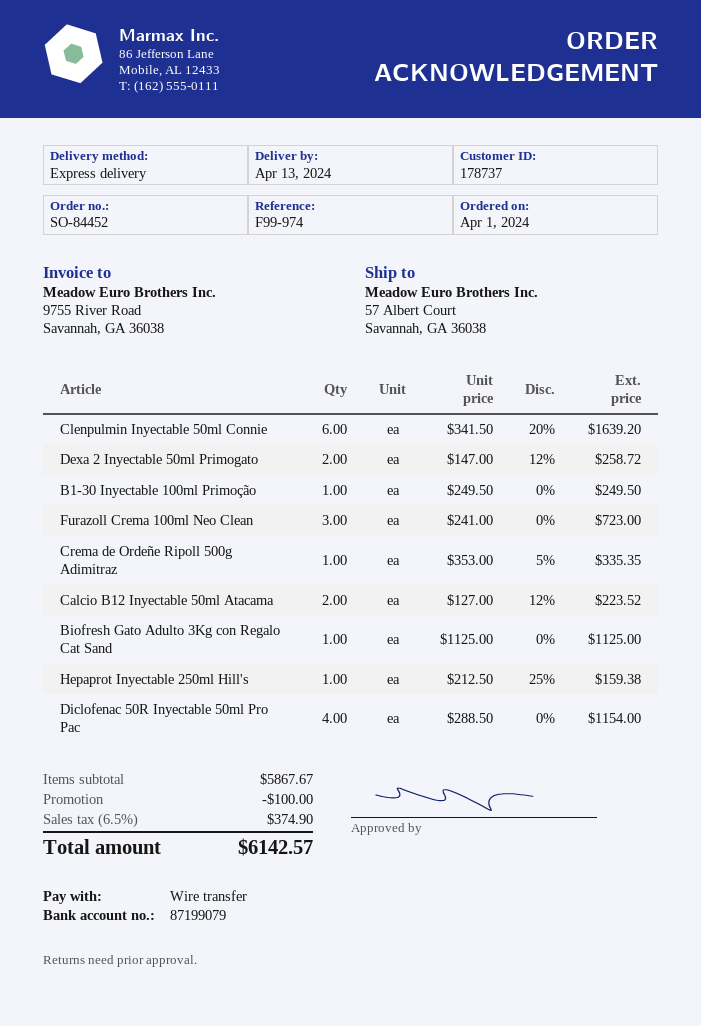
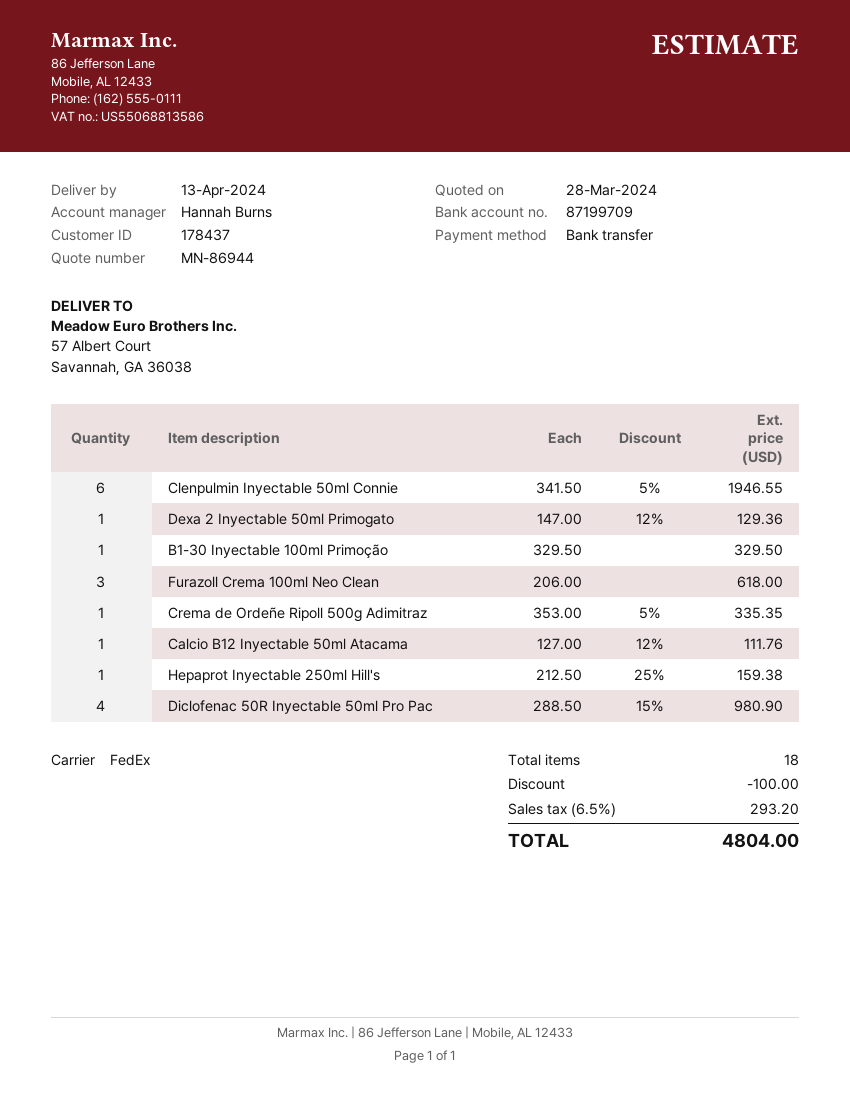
customer number: 178737 -> 178437
bank account: 87199079 -> 87199709
shipping method: express -> FedEx
Clenpulmin Inyectable 50ml Connie: 6 x 341.50 - 20% = 1639.20 -> 6 x 341.50 - 5% = 1946.55
Dexa 2 Inyectable 50ml Primogato: 2 x 147.00 - 12% = 258.72 -> 1 x 147.00 - 12% = 129.36
B1-30 Inyectable 100ml Primoção: 1 x 249.50 = 249.50 -> 1 x 329.50 = 329.50
Furazoll Crema 100ml Neo Clean: 3 x 241.00 = 723.00 -> 3 x 206.00 = 618.00
Calcio B12 Inyectable 50ml Atacama: 2 x 127.00 - 12% = 223.52 -> 1 x 127.00 - 12% = 111.76
Biofresh Gato Adulto 3Kg con Regalo Cat Sand: 1 x 1125.00 = 1125.00 -> none
Diclofenac 50R Inyectable 50ml Pro Pac: 4 x 288.50 = 1154.00 -> 4 x 288.50 - 15% = 980.90
tax: 6.5% = 374.90 -> 6.5% = 293.20
total: 6142.57 -> 4804.00

